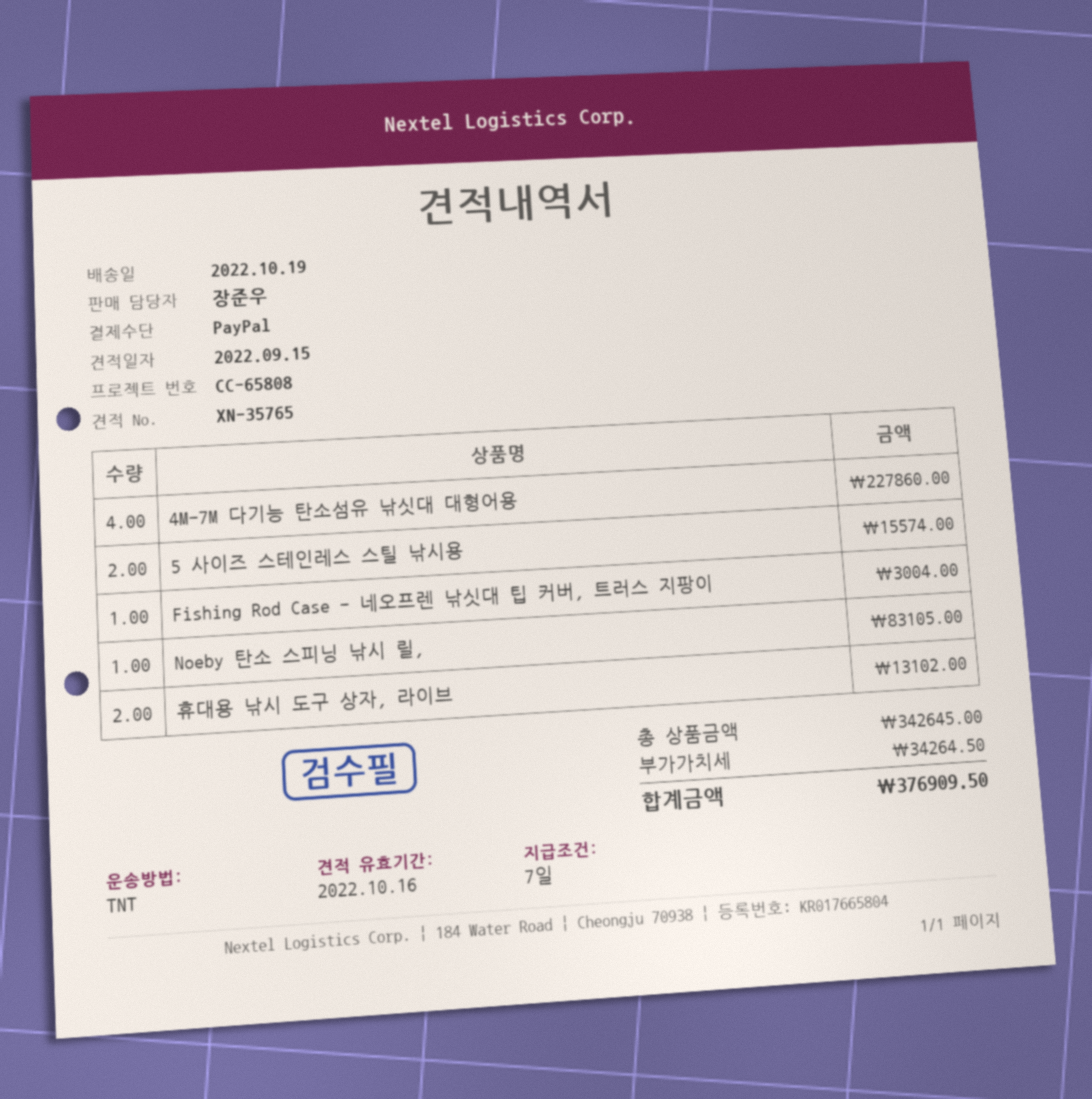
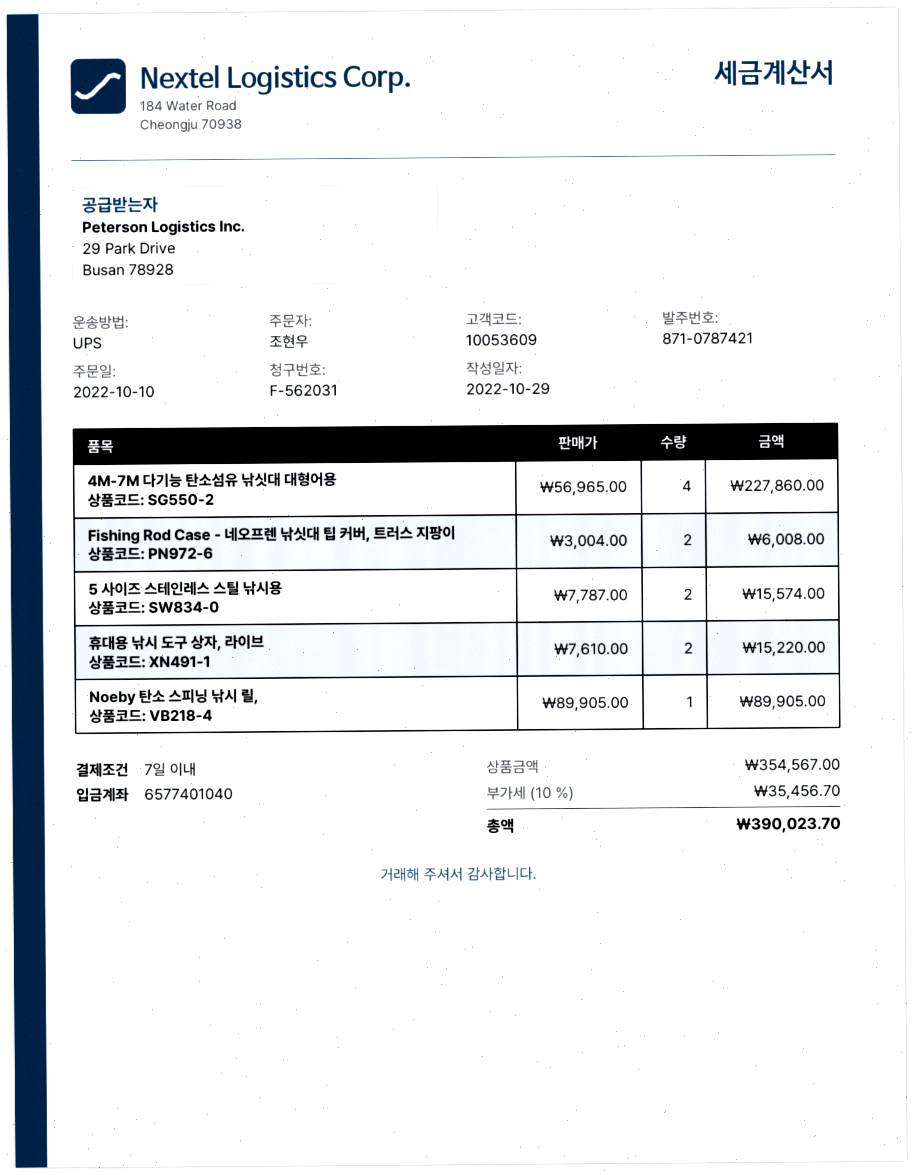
shipping method: TNT -> UPS
Fishing Rod Case - 네오프렌 낚싯대 팁 커버, 트러스 지팡이: 1 for 3004.00 -> 2 for 6008.00
Noeby 탄소 스피닝 낚시 릴,: 1 for 83105.00 -> 1 for 89905.00
휴대용 낚시 도구 상자, 라이브: 2 for 13102.00 -> 2 for 15220.00
subtotal: 342645.00 -> 354567.00
tax: 34264.50 -> 35456.70
total: 376909.50 -> 390023.70

